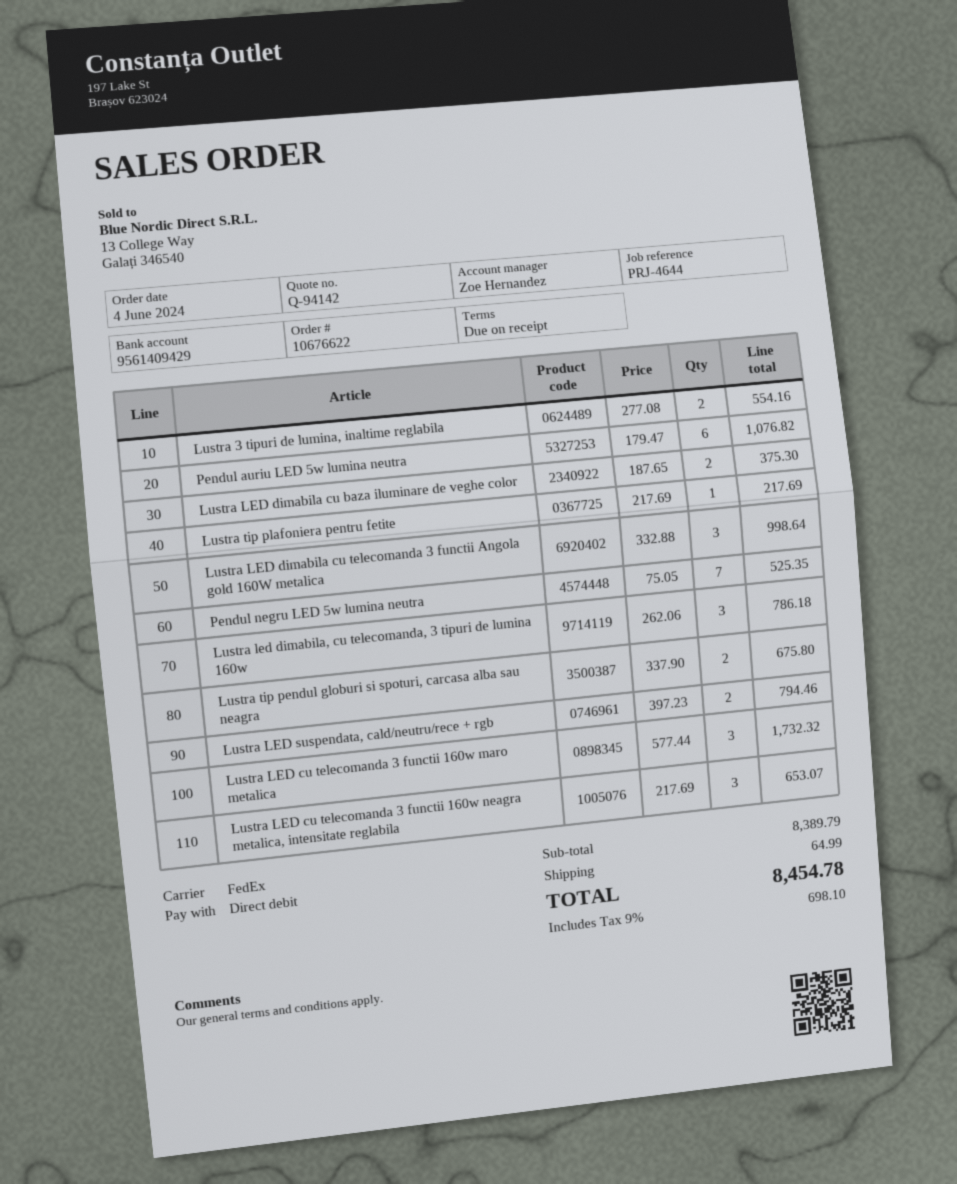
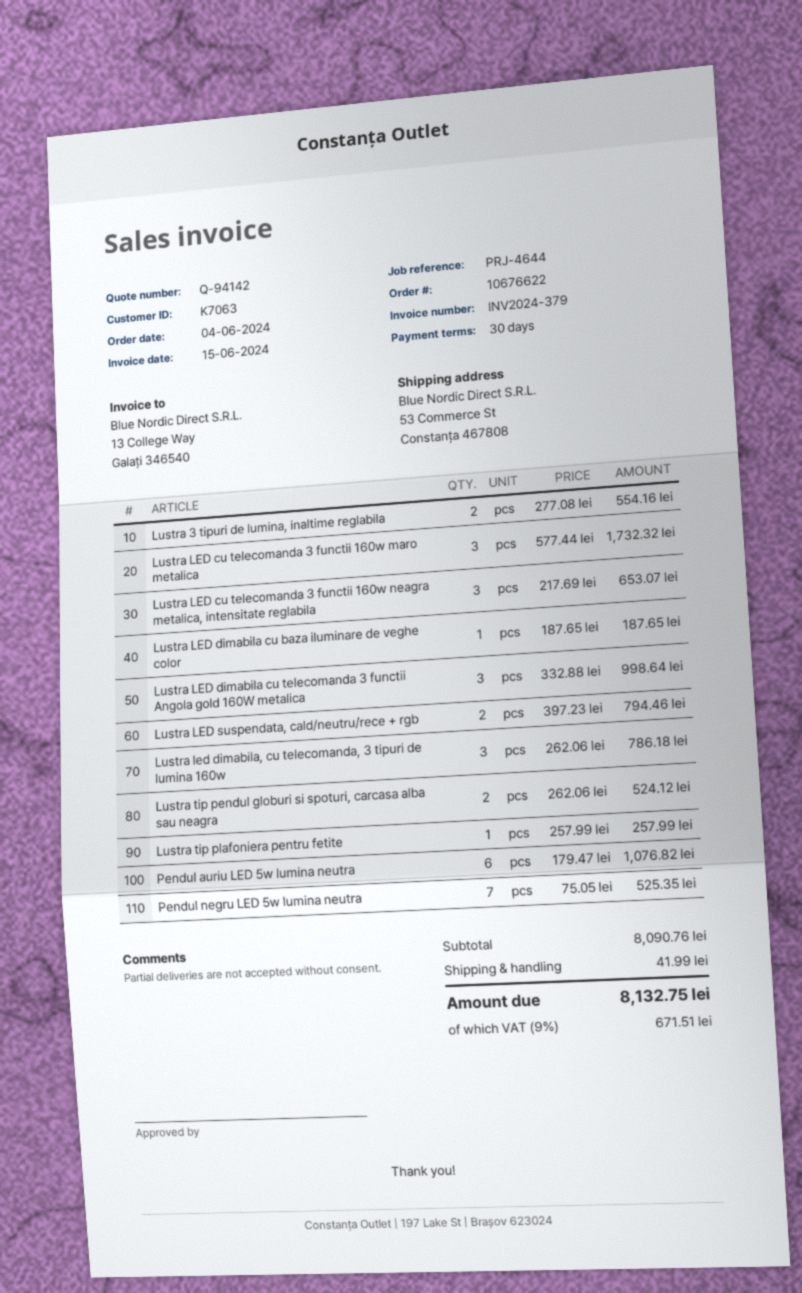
payment terms: on receipt -> 30 days
Lustra LED dimabila cu baza iluminare de veghe color: 2 x 187.65 = 375.30 -> 1 x 187.65 = 187.65
Lustra tip plafoniera pentru fetite: 1 x 217.69 = 217.69 -> 1 x 257.99 = 257.99
Lustra tip pendul globuri si spoturi, carcasa alba sau neagra: 2 x 337.90 = 675.80 -> 2 x 262.06 = 524.12
subtotal: 8389.79 -> 8090.76
shipping: 64.99 -> 41.99
tax: 9% = 698.10 -> 9% = 671.51
total: 8454.78 -> 8132.75

